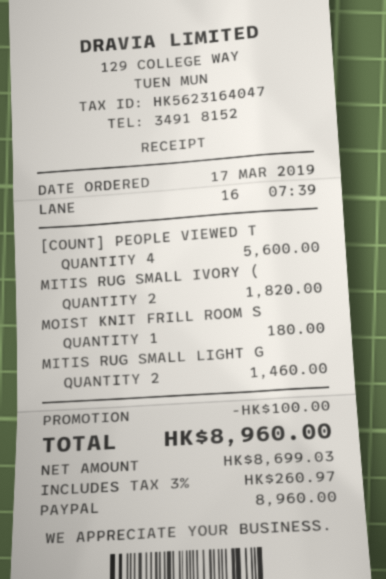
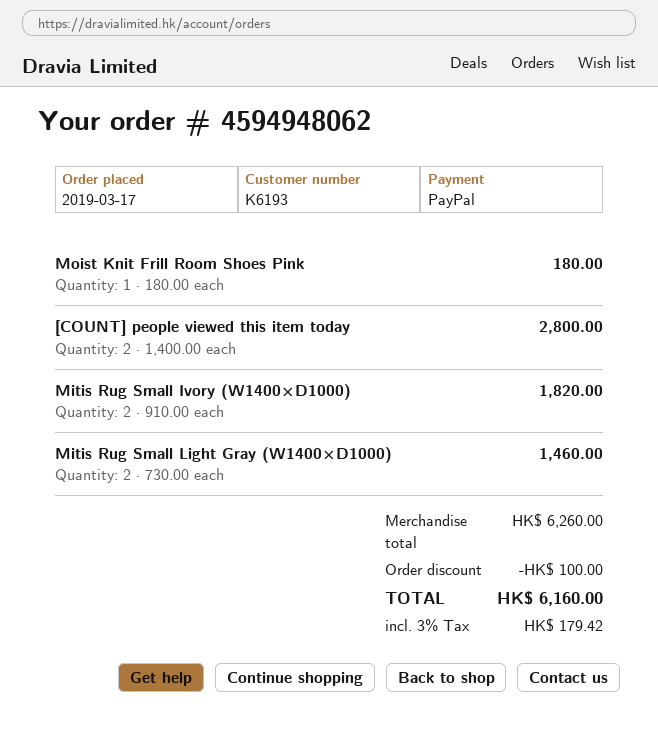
[COUNT] PEOPLE VIEWED T: 4 for 5600.00 -> 2 for 2800.00
tax: 3% = 260.97 -> 3% = 179.42
total: 8960.00 -> 6160.00

